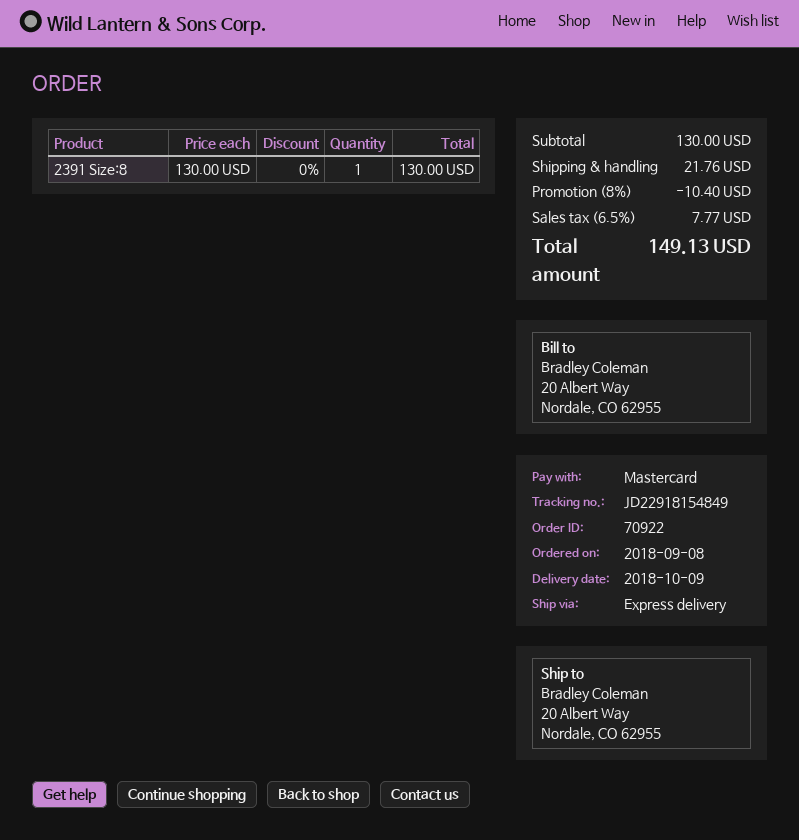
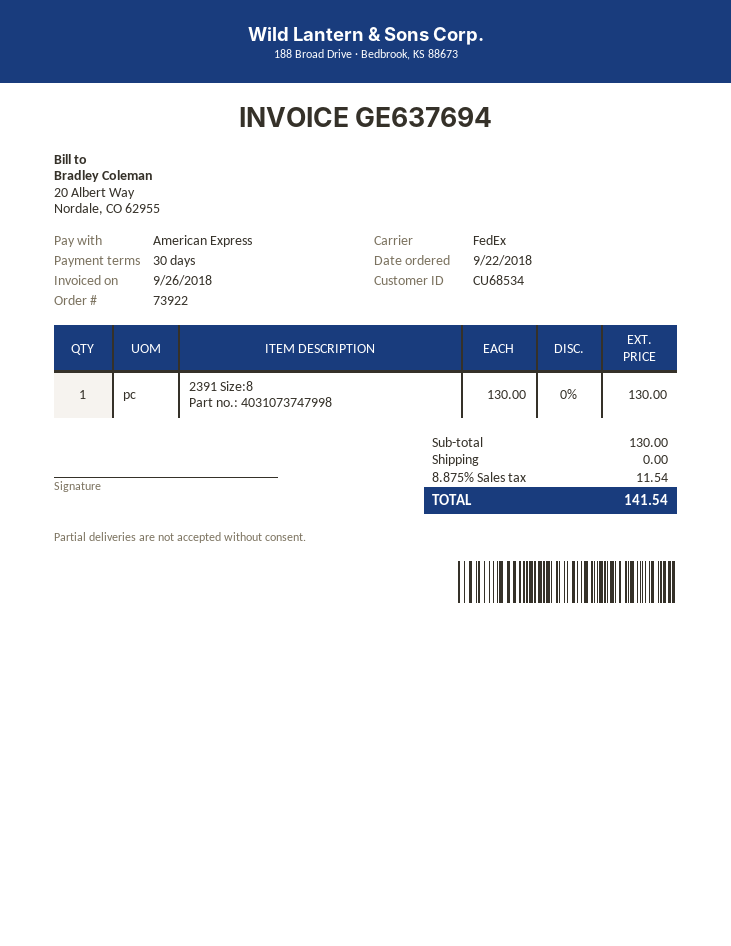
order number: 70922 -> 73922
order date: 2018-09-08 -> 2018-09-22
payment method: Mastercard -> American Express
shipping method: express -> FedEx
discount: 8% = 10.40 -> none
shipping: 21.76 -> 0.00
tax: 6.5% = 7.77 -> 8.875% = 11.54
total: 149.13 -> 141.54

